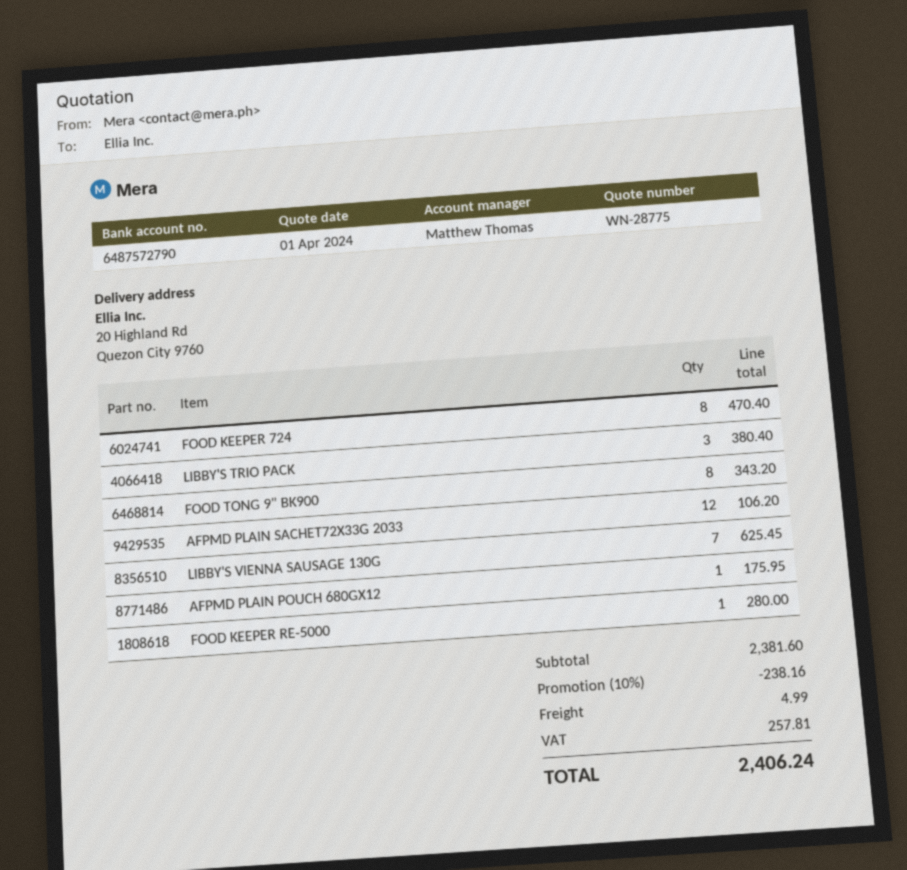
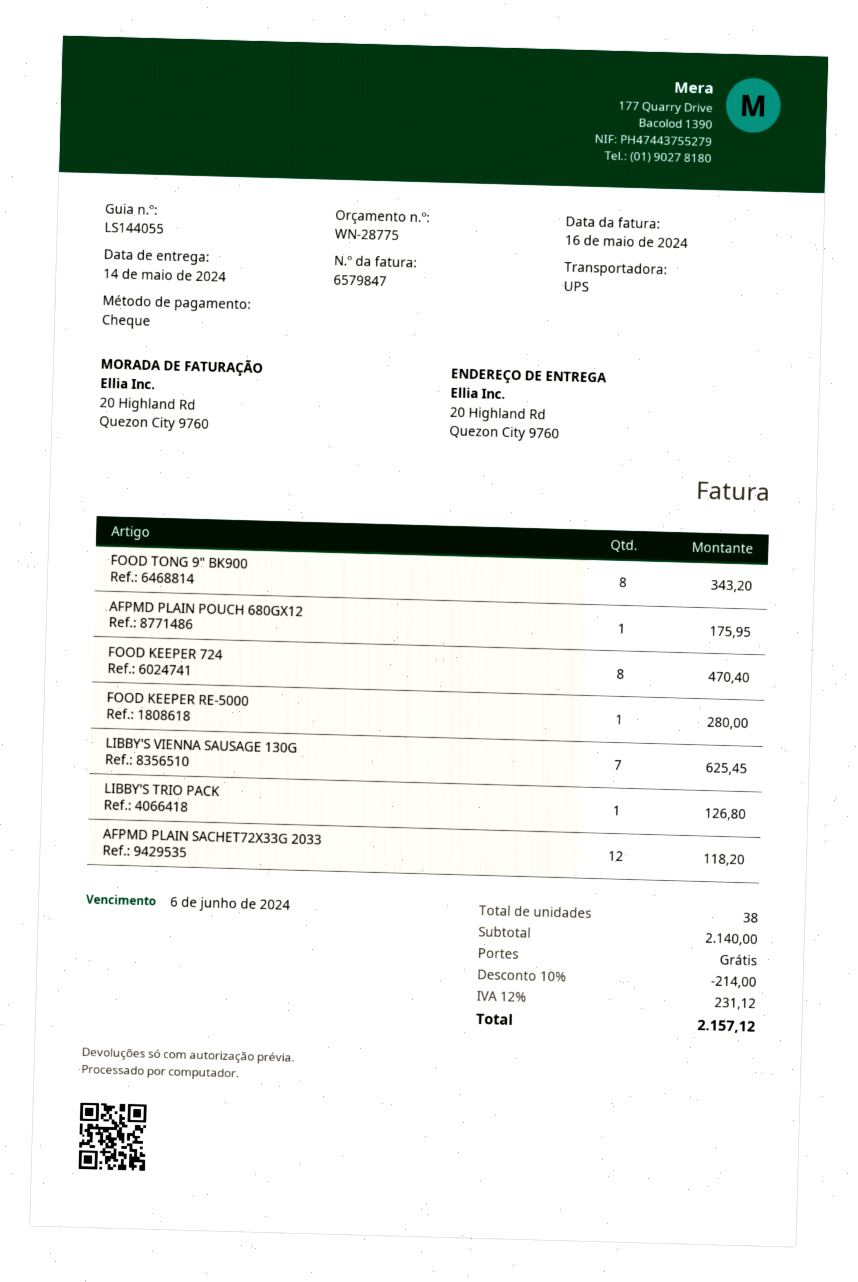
LIBBY'S TRIO PACK: 3 for 380.40 -> 1 for 126.80
AFPMD PLAIN SACHET72X33G 2033: 12 for 106.20 -> 12 for 118.20
subtotal: 2381.60 -> 2140.00
discount: 10% = 238.16 -> 10% = 214.00
shipping: 4.99 -> 0.00
tax: 257.81 -> 231.12
total: 2406.24 -> 2157.12

